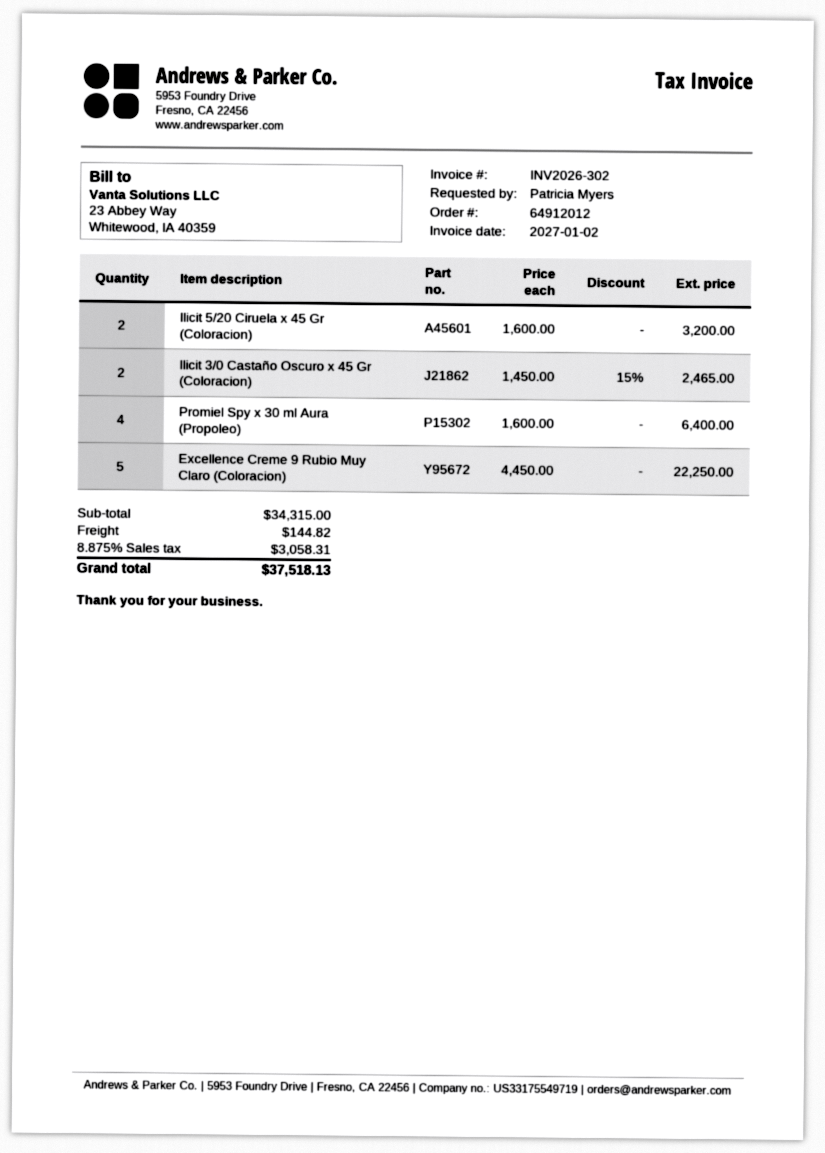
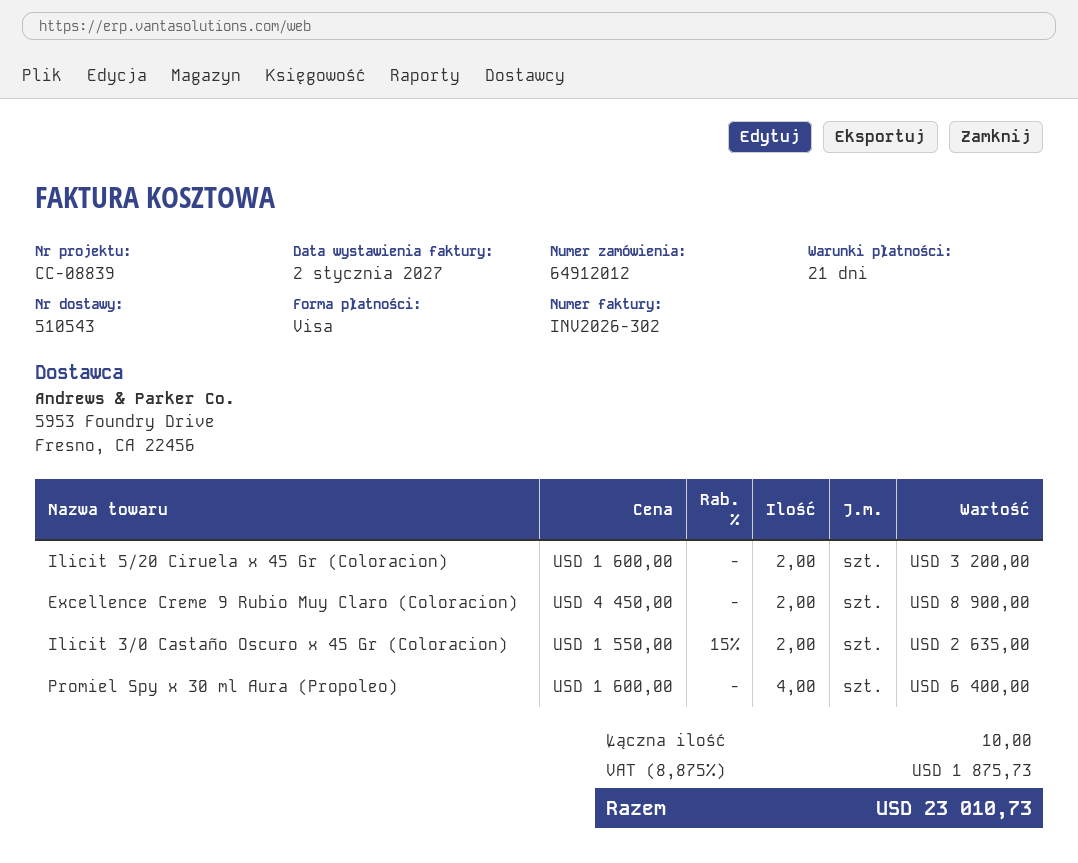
Ilicit 3/0 Castaño Oscuro x 45 Gr (Coloracion): 2 x 1450.00 - 15% = 2465.00 -> 2 x 1550.00 - 15% = 2635.00
Excellence Creme 9 Rubio Muy Claro (Coloracion): 5 x 4450.00 = 22250.00 -> 2 x 4450.00 = 8900.00
shipping: 144.82 -> none
tax: 8.875% = 3058.31 -> 8.875% = 1875.73
total: 37518.13 -> 23010.73

